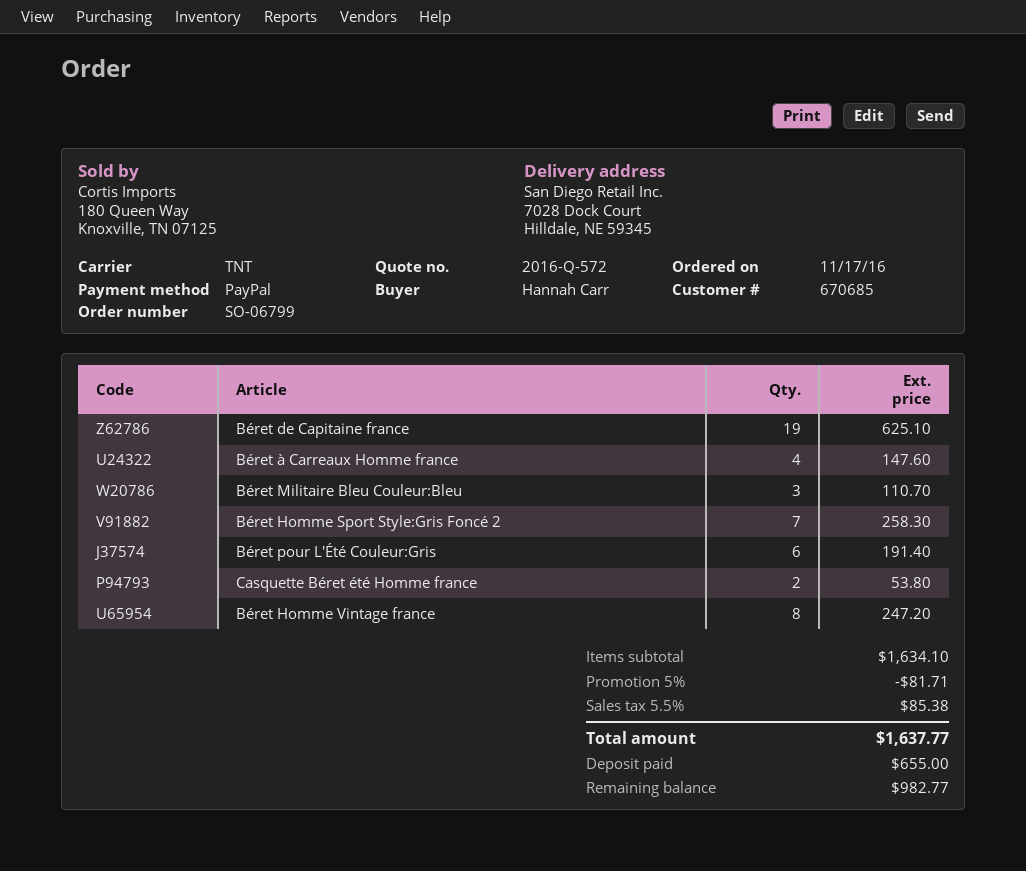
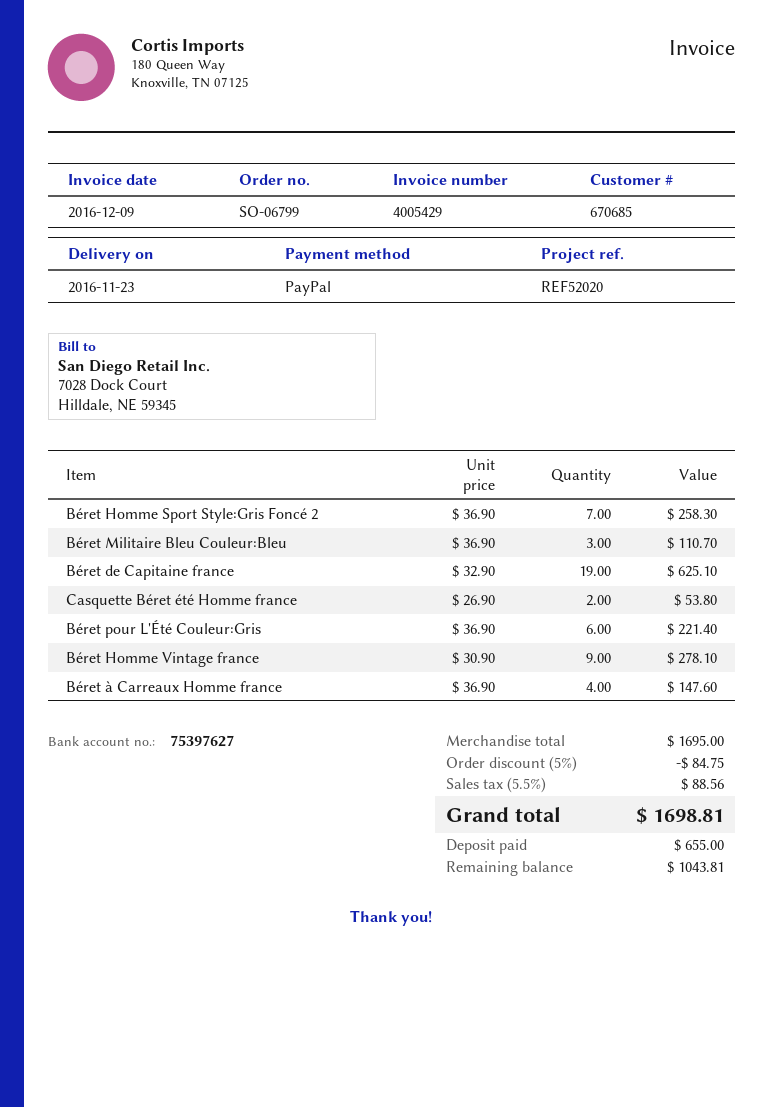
Béret pour L'Été Couleur:Gris: 6 for 191.40 -> 6 for 221.40
Béret Homme Vintage france: 8 for 247.20 -> 9 for 278.10
subtotal: 1634.10 -> 1695.00
discount: 5% = 81.71 -> 5% = 84.75
tax: 5.5% = 85.38 -> 5.5% = 88.56
total: 1637.77 -> 1698.81
balance: 982.77 -> 1043.81

